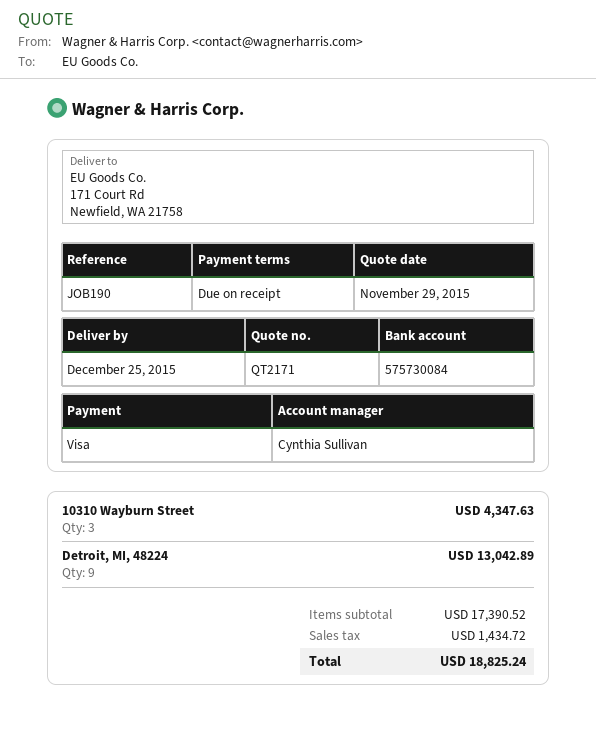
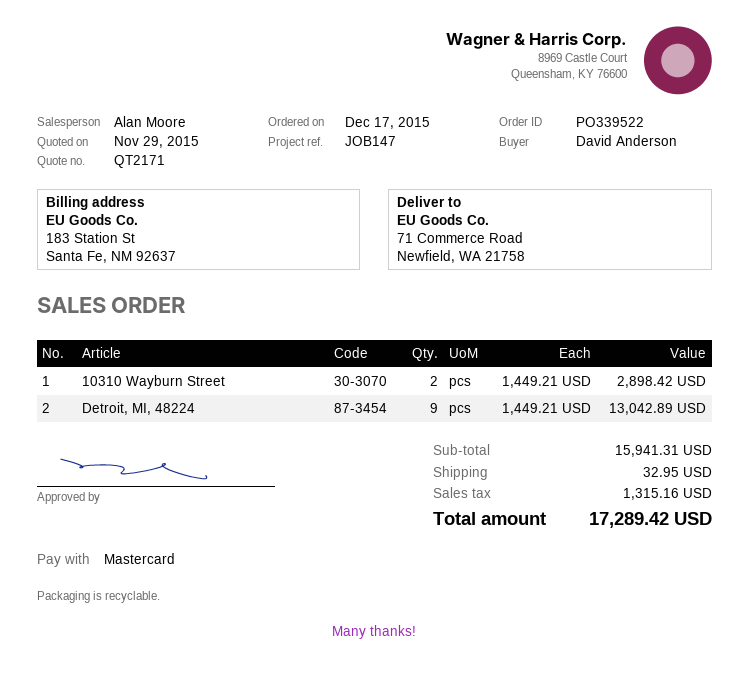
reference: JOB190 -> JOB147
sales rep: Cynthia Sullivan -> Alan Moore
payment method: Visa -> Mastercard
ship to: 171 Court Rd, Newfield, WA 21758 -> 71 Commerce Road, Newfield, WA 21758
10310 Wayburn Street: 3 for 4347.63 -> 2 for 2898.42
subtotal: 17390.52 -> 15941.31
shipping: none -> 32.95
tax: 1434.72 -> 1315.16
total: 18825.24 -> 17289.42

